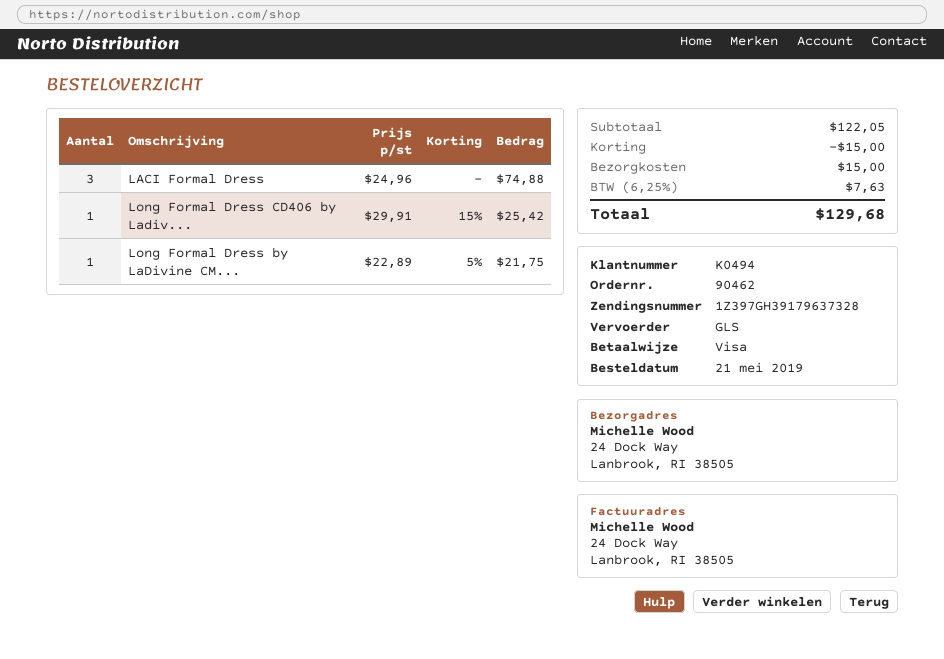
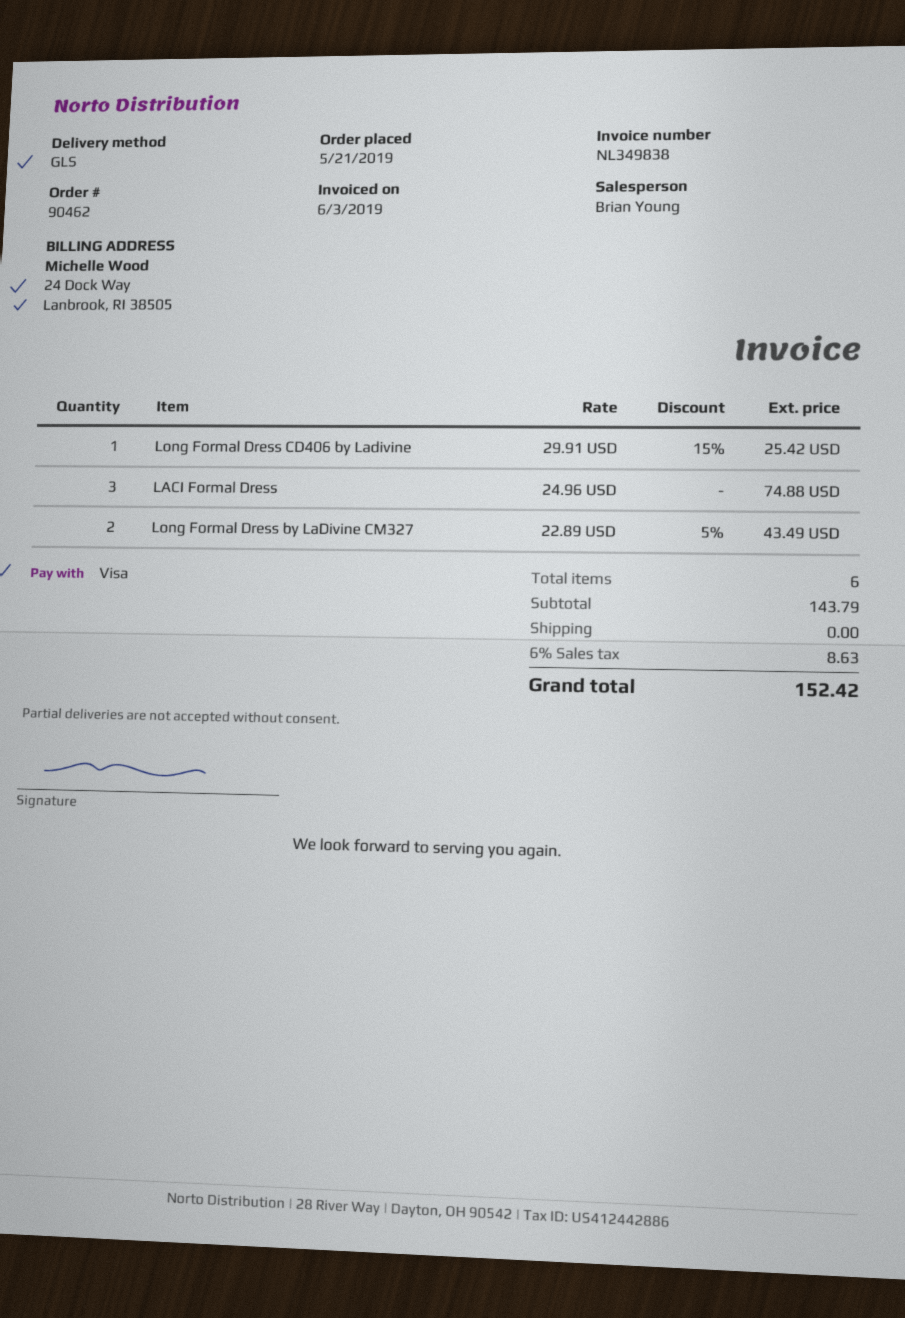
Long Formal Dress by LaDivine CM...: 1 x 22.89 - 5% = 21.75 -> 2 x 22.89 - 5% = 43.49
subtotal: 122.05 -> 143.79
discount: 15.00 -> none
shipping: 15.00 -> 0.00
tax: 6.25% = 7.63 -> 6% = 8.63
total: 129.68 -> 152.42

